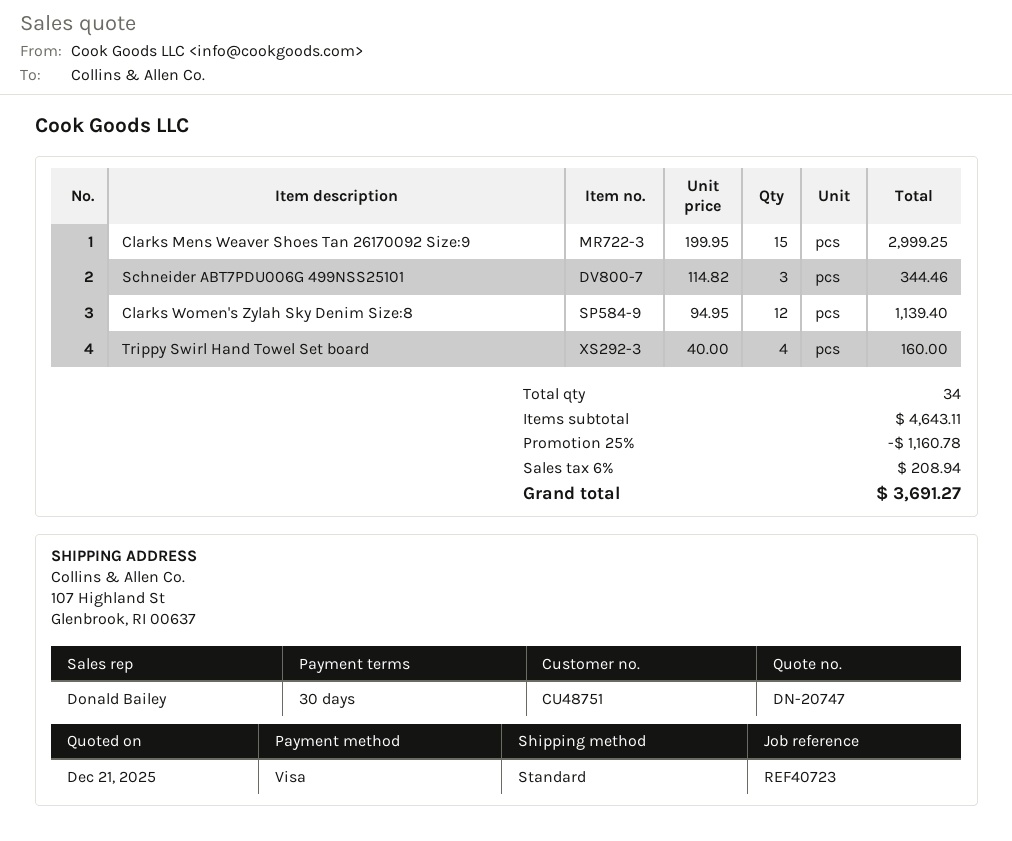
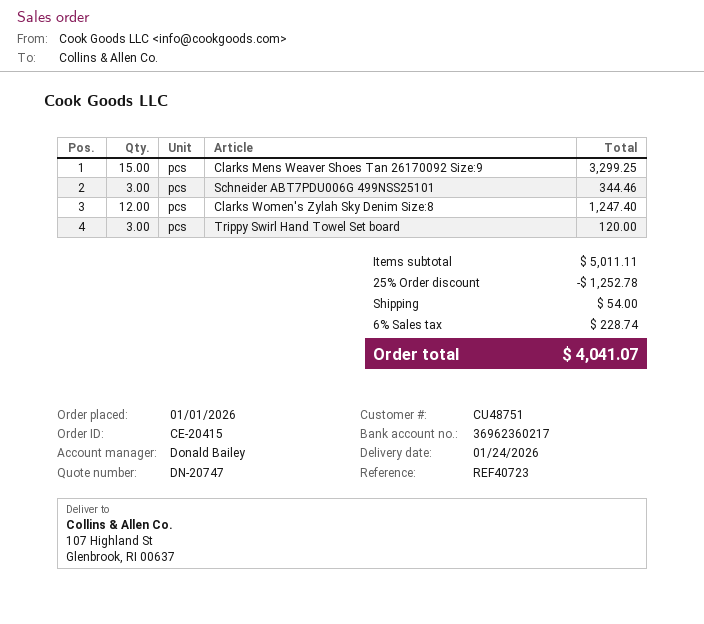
Clarks Mens Weaver Shoes Tan 26170092 Size:9: 15 for 2999.25 -> 15 for 3299.25
Clarks Women's Zylah Sky Denim Size:8: 12 for 1139.40 -> 12 for 1247.40
Trippy Swirl Hand Towel Set board: 4 for 160.00 -> 3 for 120.00
subtotal: 4643.11 -> 5011.11
discount: 25% = 1160.78 -> 25% = 1252.78
shipping: none -> 54.00
tax: 6% = 208.94 -> 6% = 228.74
total: 3691.27 -> 4041.07

